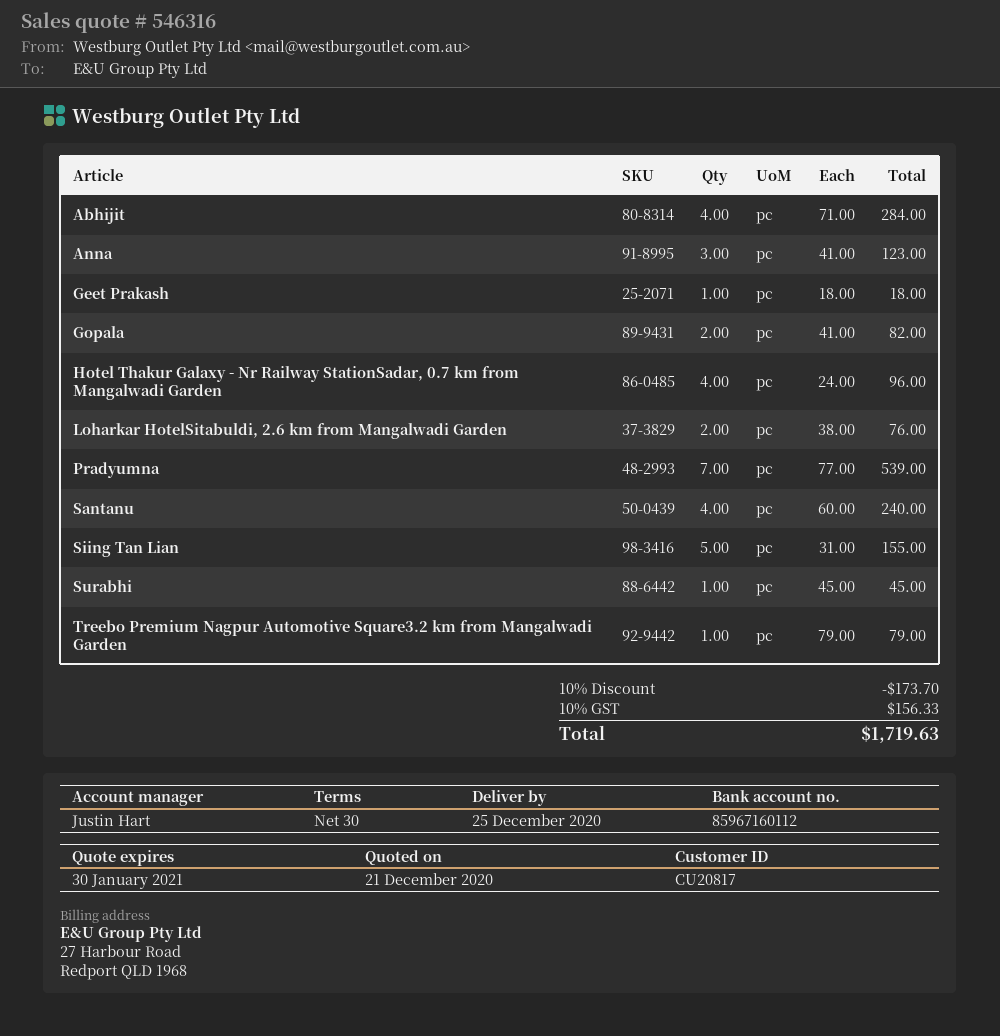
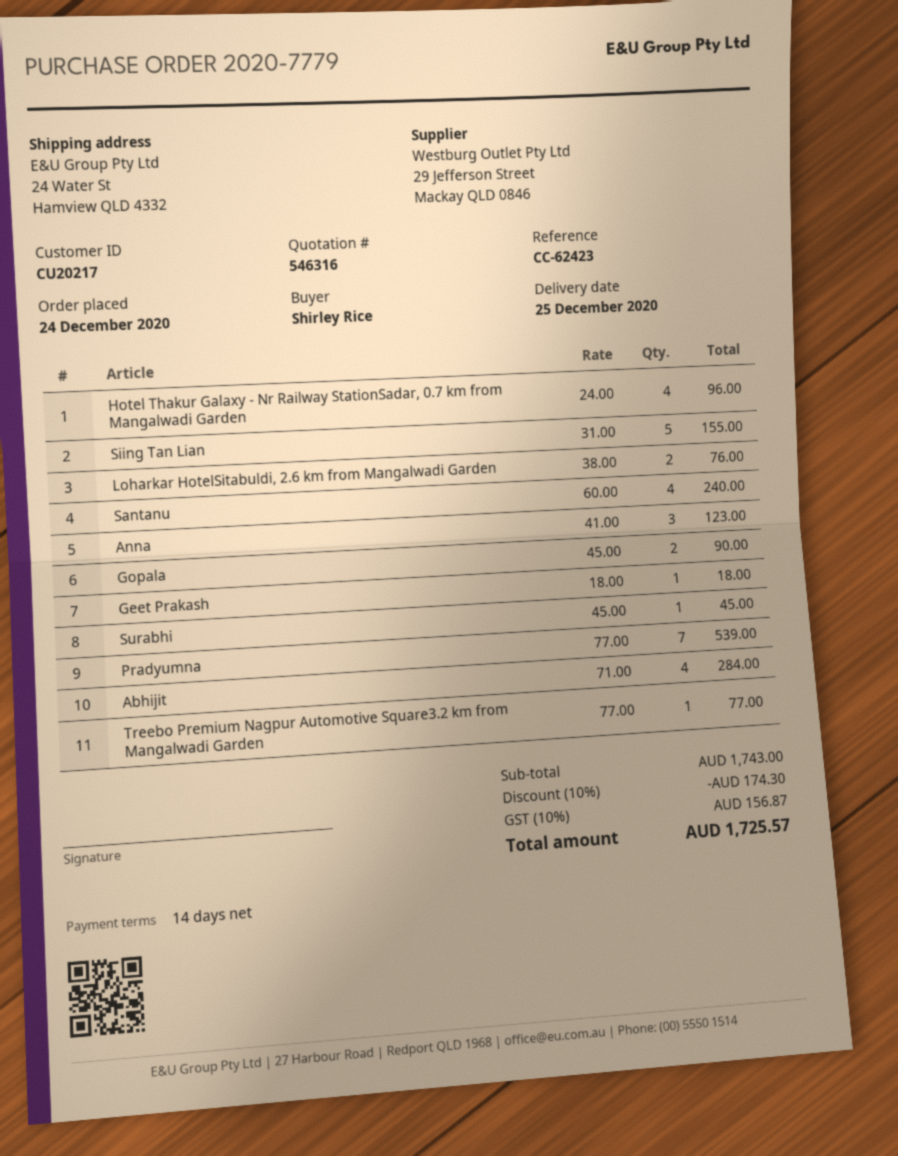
payment terms: 30 days -> 14 days
customer number: CU20817 -> CU20217
Gopala: 2 x 41.00 = 82.00 -> 2 x 45.00 = 90.00
Treebo Premium Nagpur Automotive Square3.2 km from Mangalwadi Garden: 1 x 79.00 = 79.00 -> 1 x 77.00 = 77.00
discount: 10% = 173.70 -> 10% = 174.30
tax: 10% = 156.33 -> 10% = 156.87
total: 1719.63 -> 1725.57

